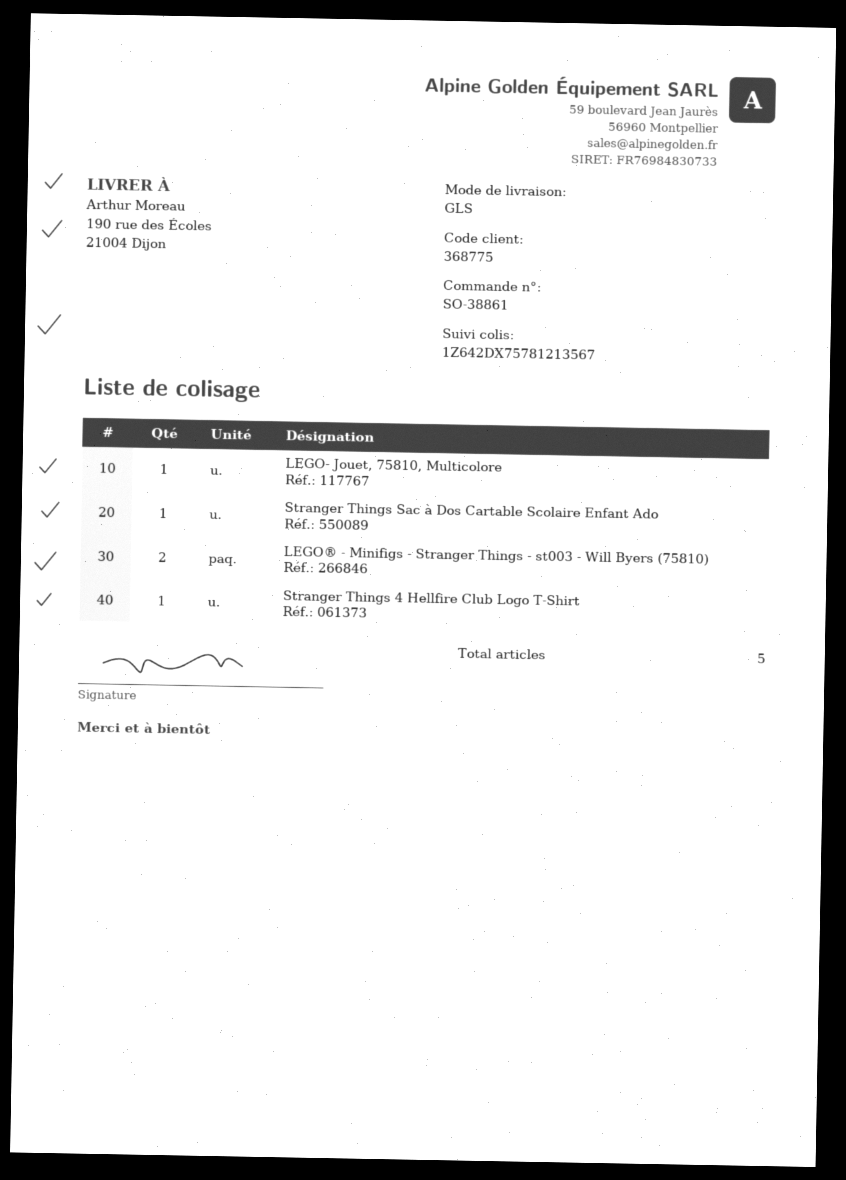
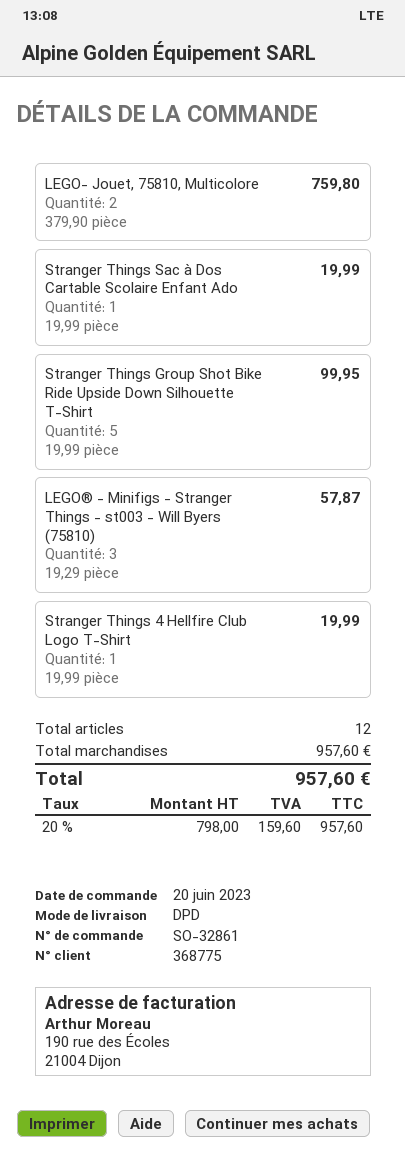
order number: SO-38861 -> SO-32861
shipping method: GLS -> DPD
LEGO- Jouet, 75810, Multicolore: 1 -> 2
LEGO® - Minifigs - Stranger Things - st003 - Will Byers (75810): 2 -> 3
Stranger Things Group Shot Bike Ride Upside Down Silhouette T-Shirt: none -> 5
total quantity: 5 -> 12

